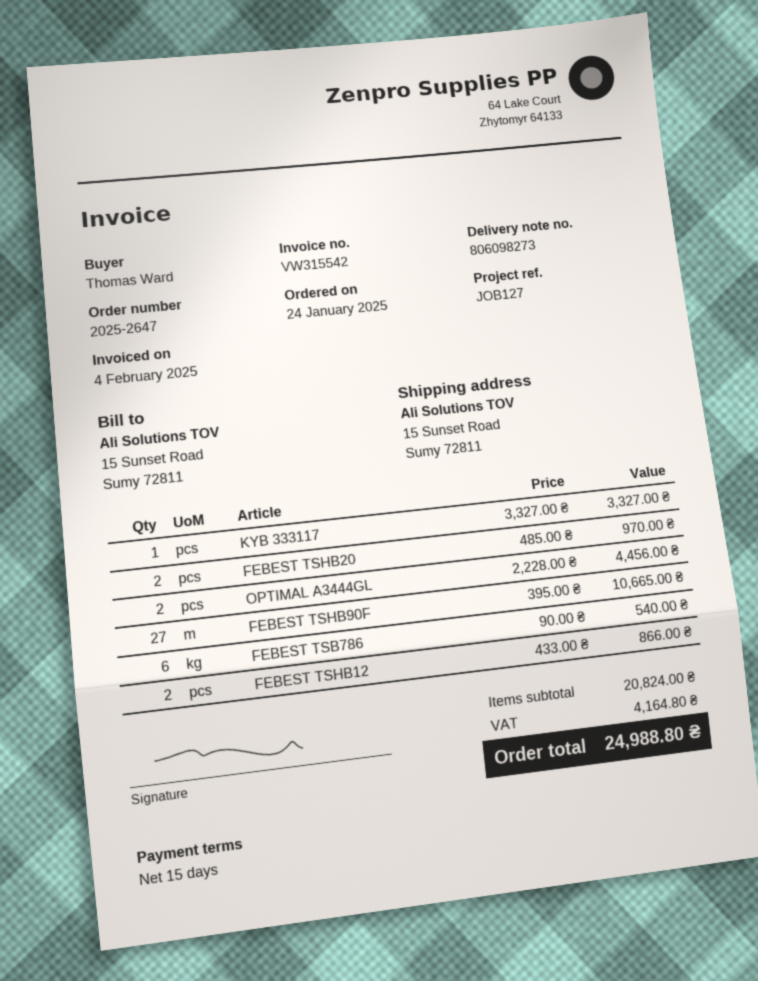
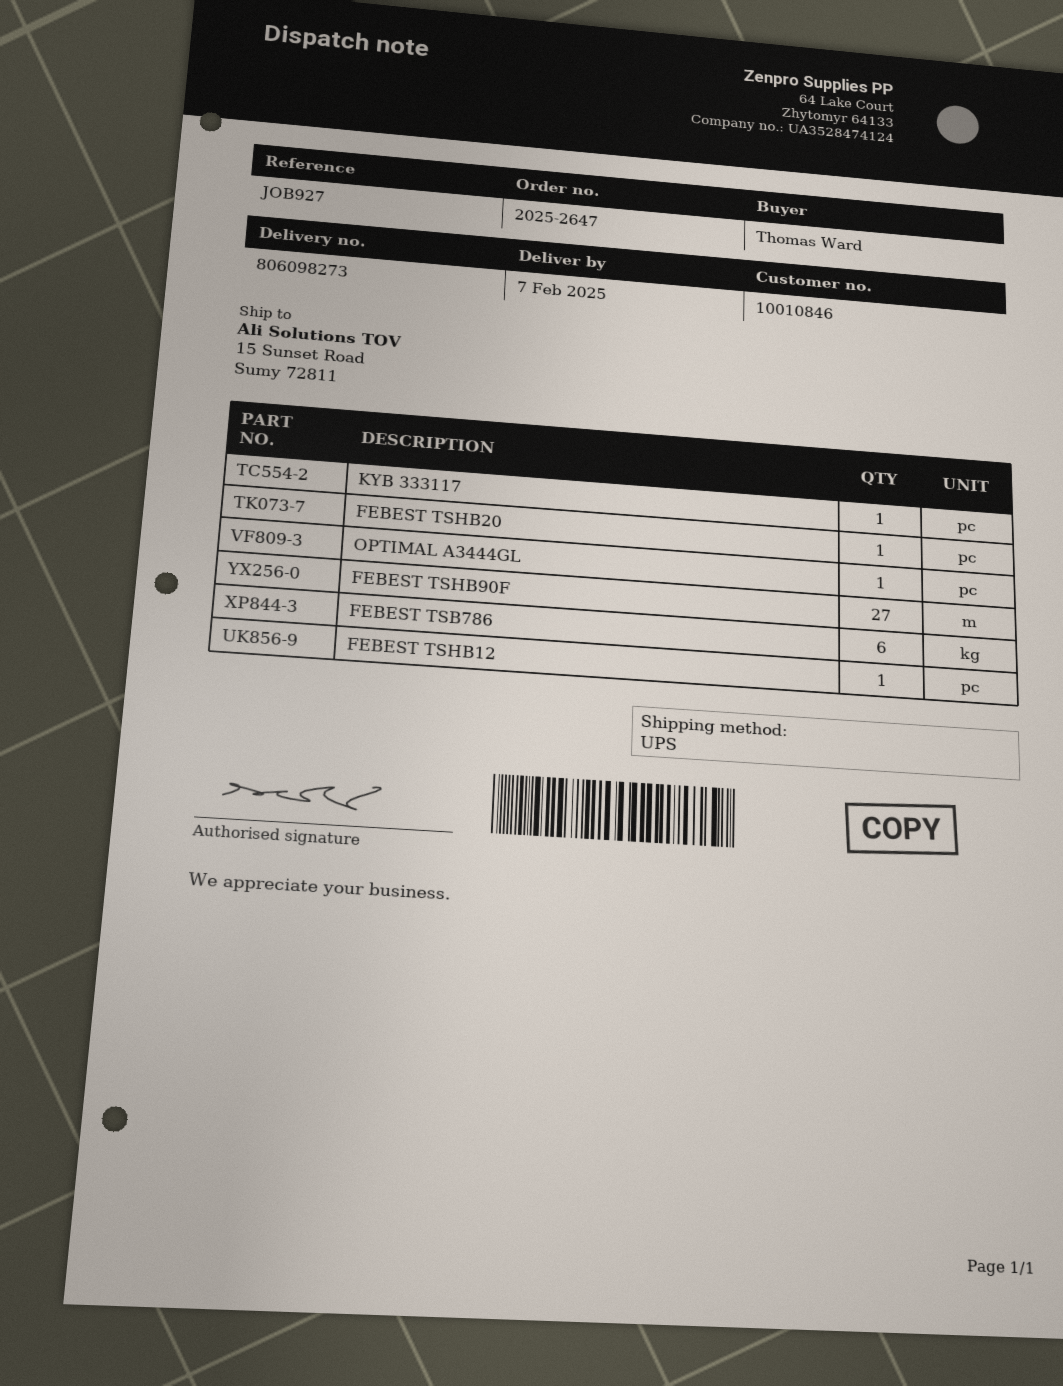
reference: JOB127 -> JOB927
FEBEST TSHB20: 2 -> 1
OPTIMAL A3444GL: 2 -> 1
FEBEST TSHB12: 2 -> 1

